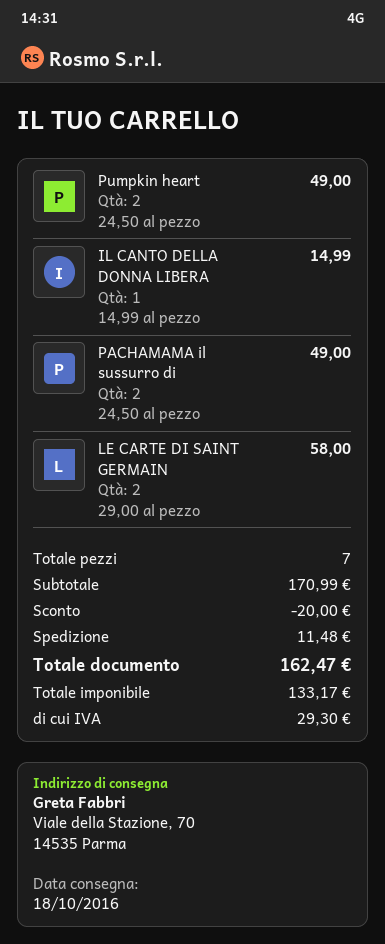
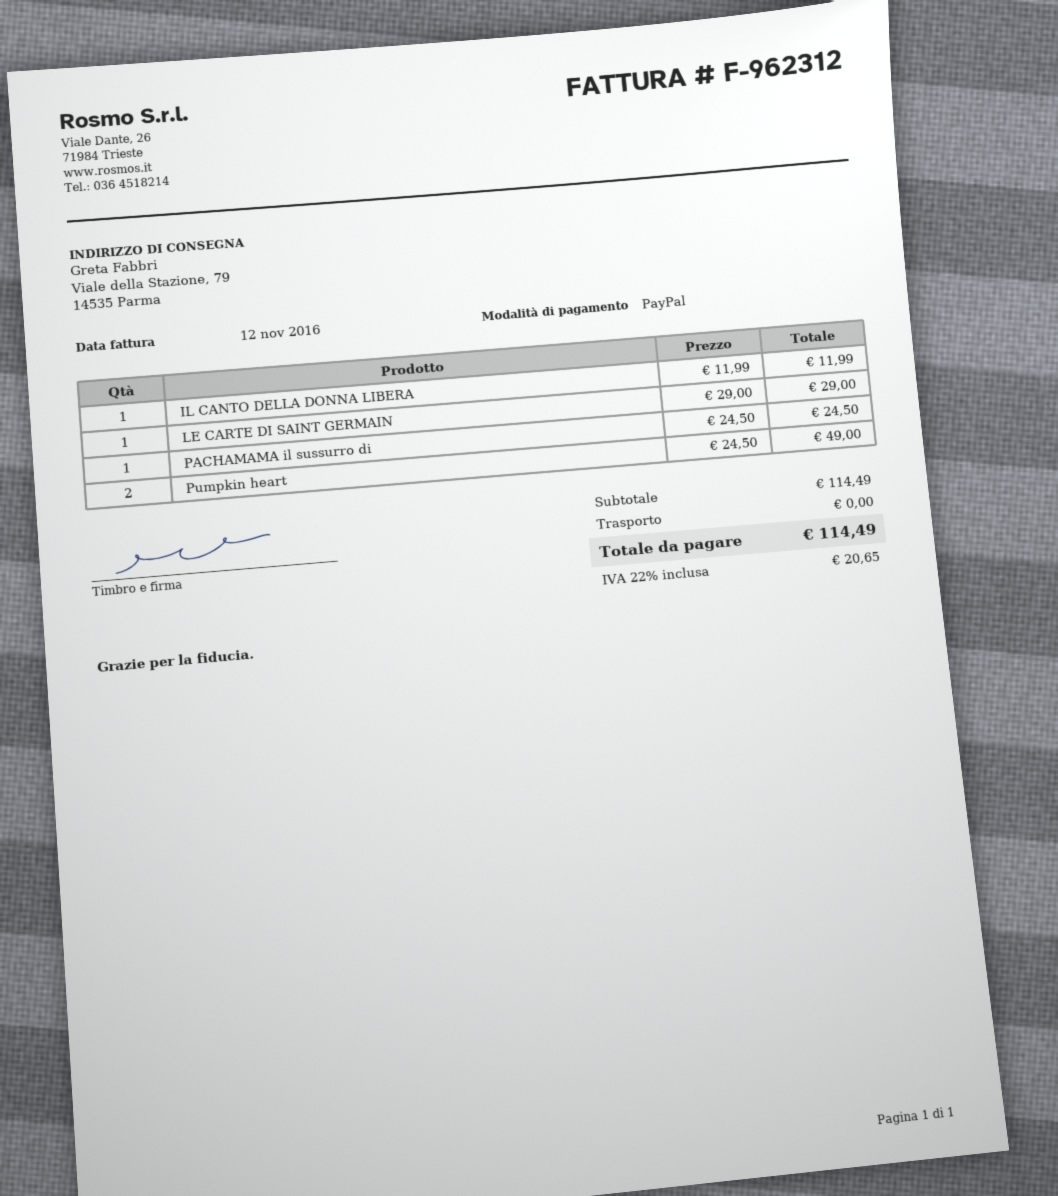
ship to: Viale della Stazione, 70, 14535 Parma -> Viale della Stazione, 79, 14535 Parma
IL CANTO DELLA DONNA LIBERA: 1 x 14.99 = 14.99 -> 1 x 11.99 = 11.99
PACHAMAMA il sussurro di: 2 x 24.50 = 49.00 -> 1 x 24.50 = 24.50
LE CARTE DI SAINT GERMAIN: 2 x 29.00 = 58.00 -> 1 x 29.00 = 29.00
subtotal: 170.99 -> 114.49
discount: 20.00 -> none
shipping: 11.48 -> 0.00
tax: 29.30 -> 20.65
total: 162.47 -> 114.49

